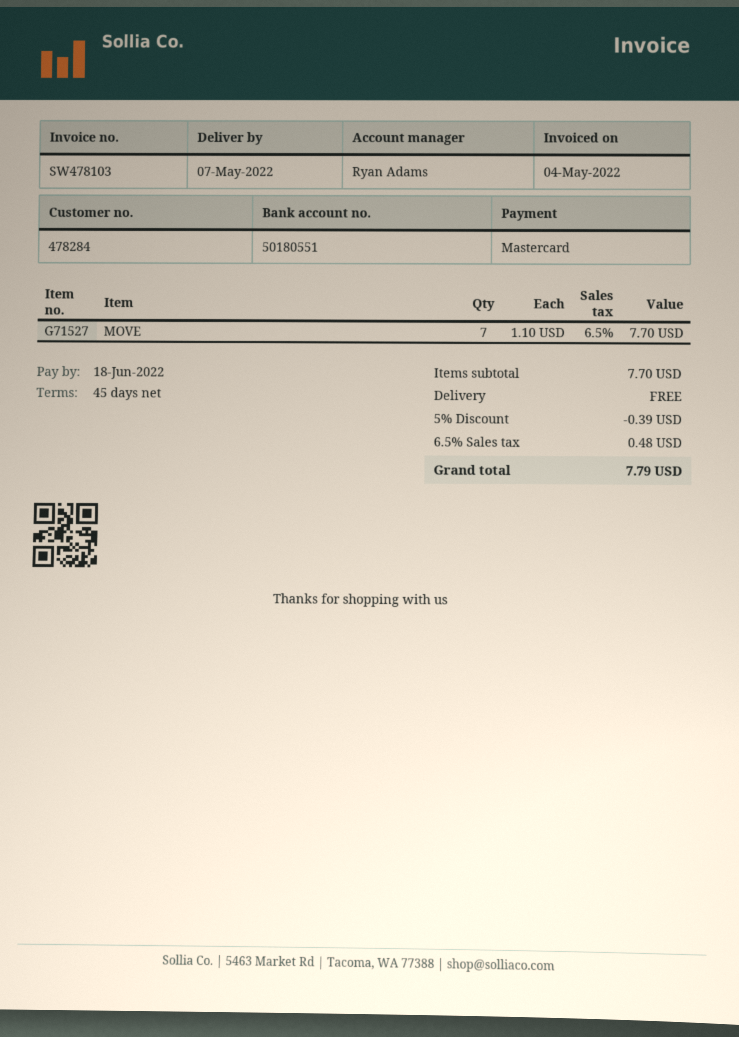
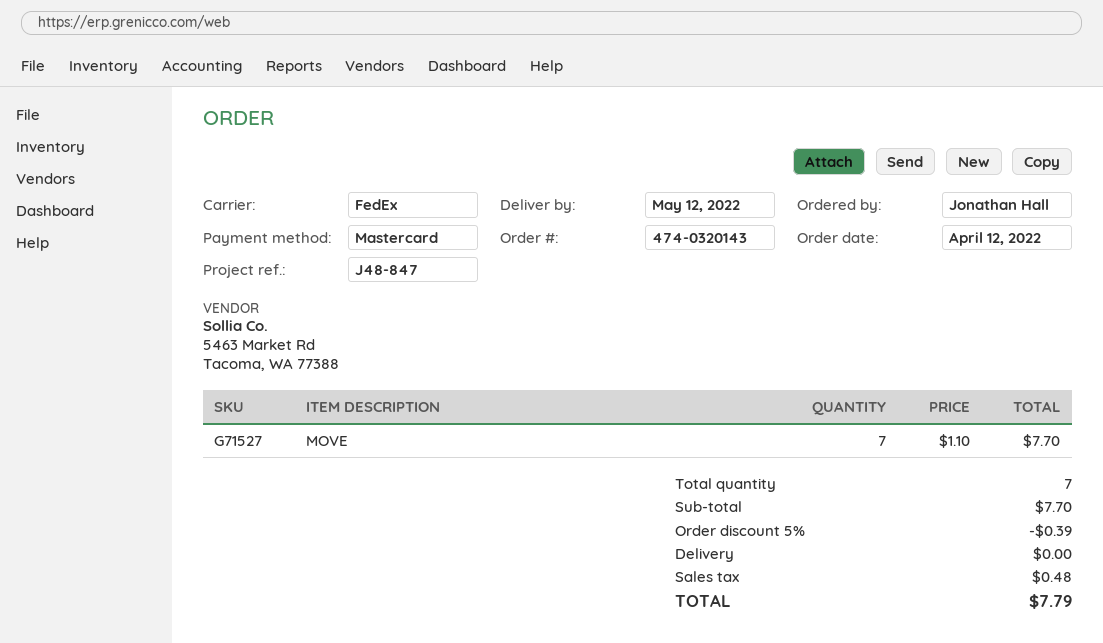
delivery date: 2022-05-07 -> 2022-05-12

